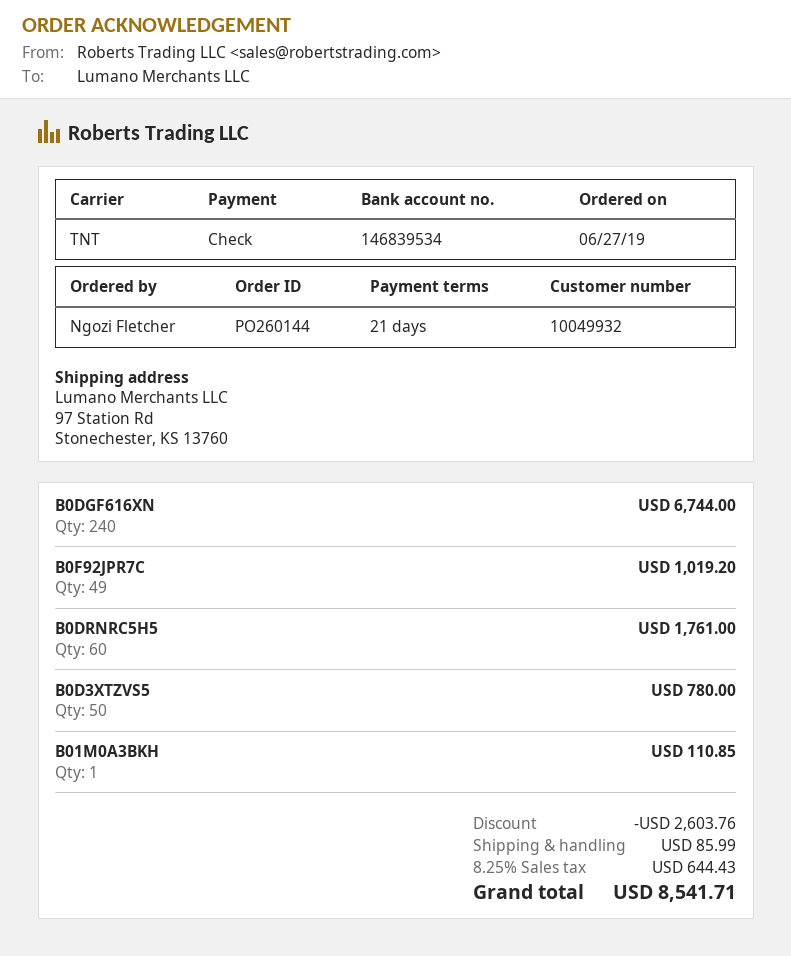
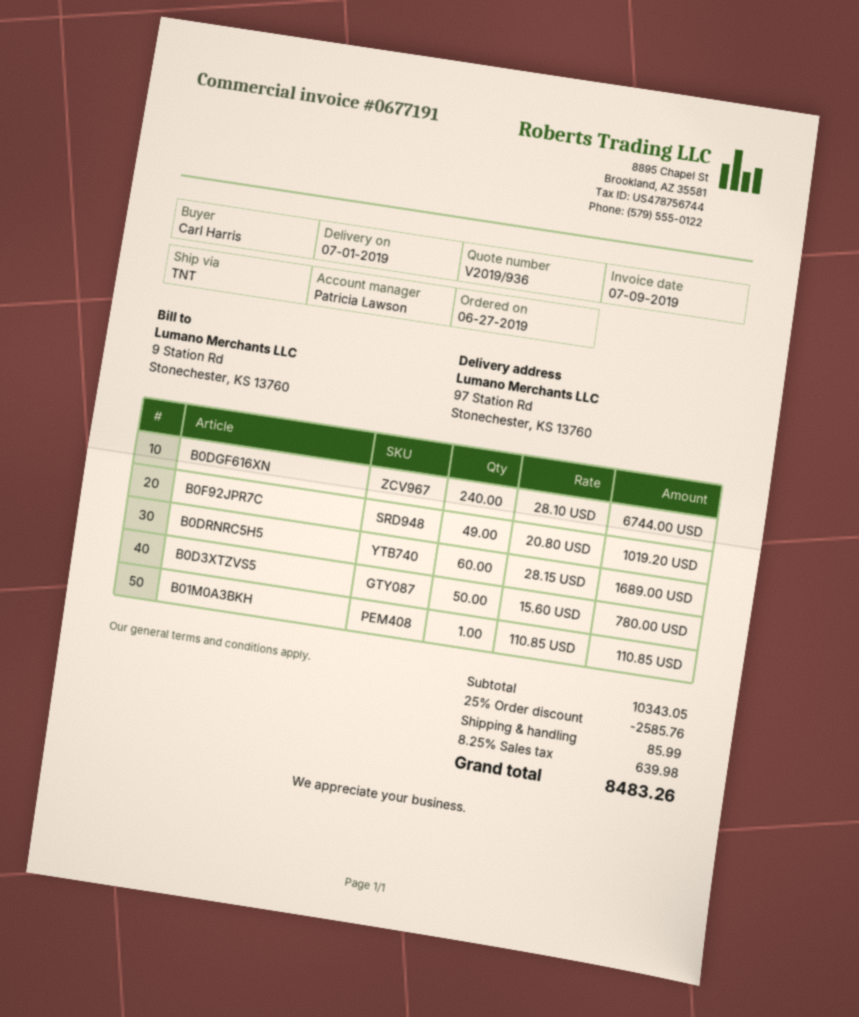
ordered by: Ngozi Fletcher -> Carl Harris
B0DRNRC5H5: 60 for 1761.00 -> 60 for 1689.00
discount: 2603.76 -> 2585.76
tax: 8.25% = 644.43 -> 8.25% = 639.98
total: 8541.71 -> 8483.26

